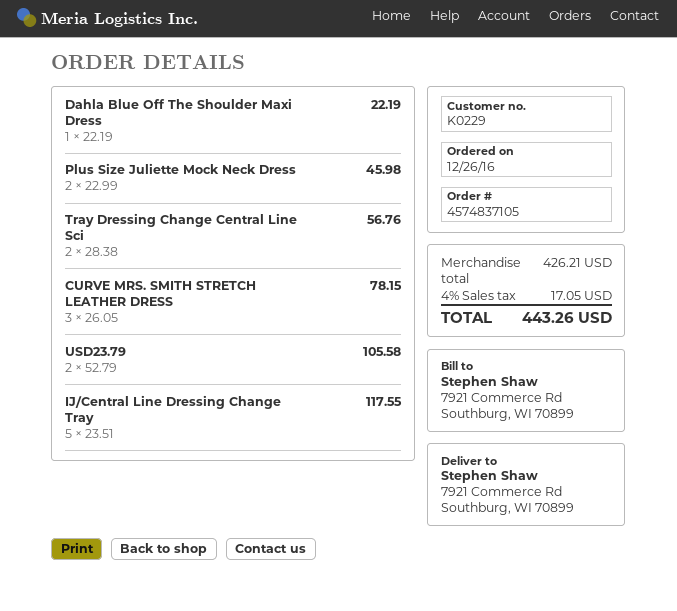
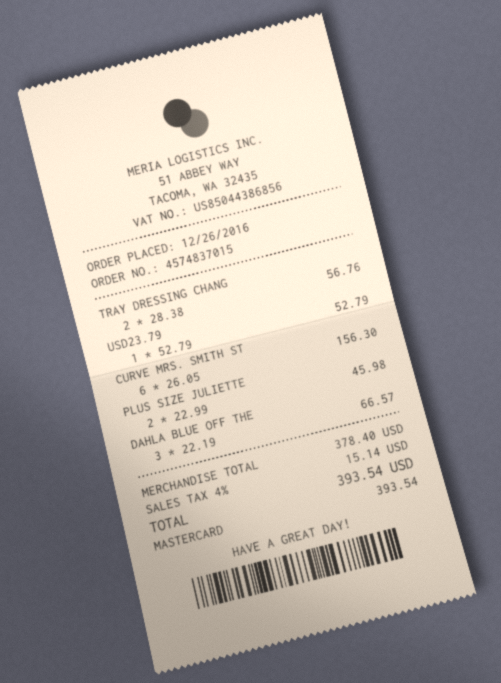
order number: 4574837105 -> 4574837015
Dahla Blue Off The Shoulder Maxi Dress: 1 x 22.19 = 22.19 -> 3 x 22.19 = 66.57
CURVE MRS. SMITH STRETCH LEATHER DRESS: 3 x 26.05 = 78.15 -> 6 x 26.05 = 156.30
USD23.79: 2 x 52.79 = 105.58 -> 1 x 52.79 = 52.79
IJ/Central Line Dressing Change Tray: 5 x 23.51 = 117.55 -> none
subtotal: 426.21 -> 378.40
tax: 4% = 17.05 -> 4% = 15.14
total: 443.26 -> 393.54

